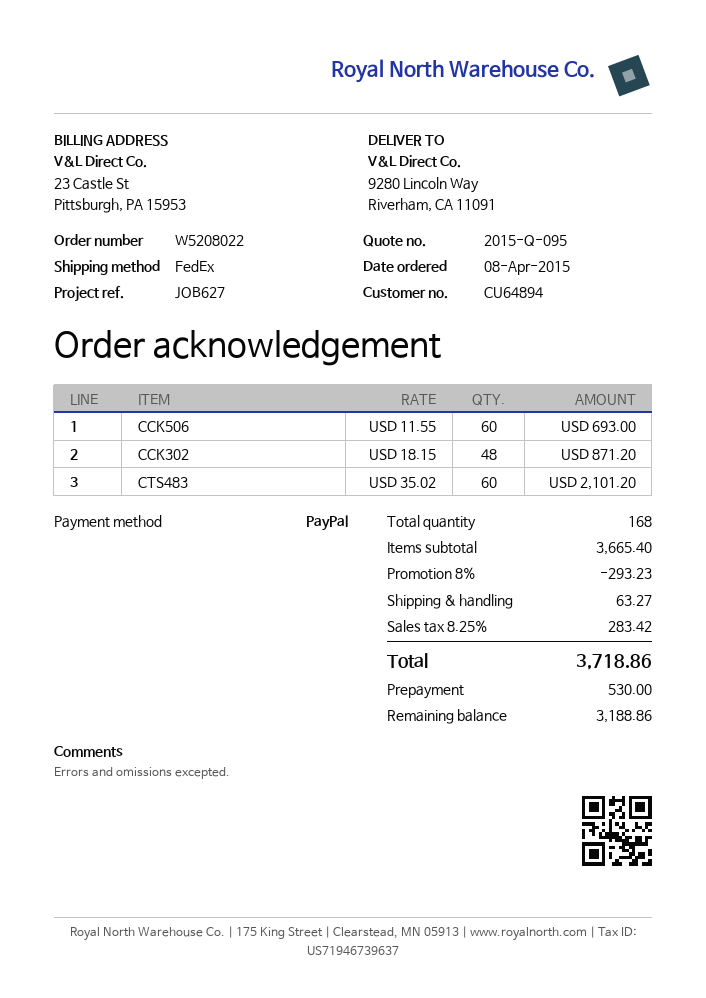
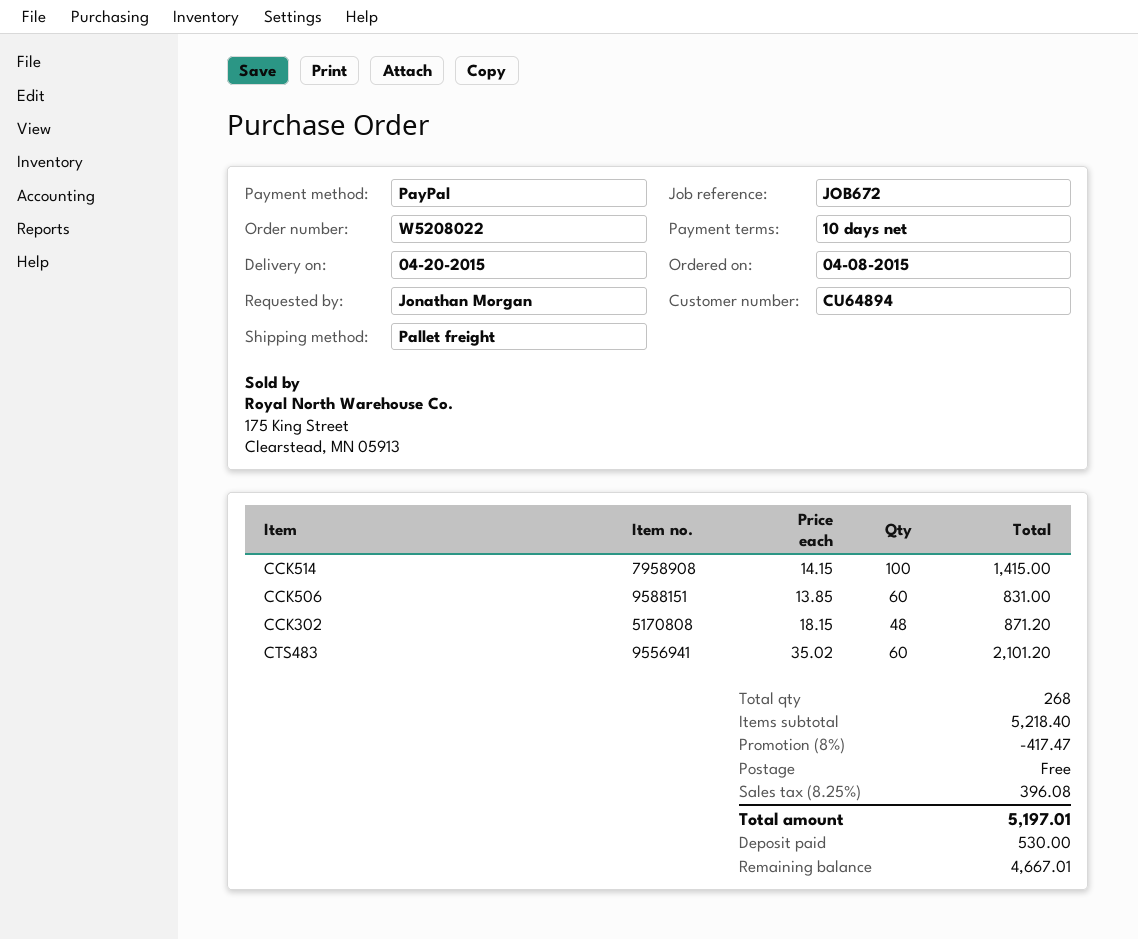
reference: JOB627 -> JOB672
shipping method: FedEx -> pallet freight
CCK506: 60 x 11.55 = 693.00 -> 60 x 13.85 = 831.00
CCK514: none -> 100 x 14.15 = 1415.00
total quantity: 168 -> 268
subtotal: 3665.40 -> 5218.40
discount: 8% = 293.23 -> 8% = 417.47
shipping: 63.27 -> 0.00
tax: 8.25% = 283.42 -> 8.25% = 396.08
total: 3718.86 -> 5197.01
balance: 3188.86 -> 4667.01

